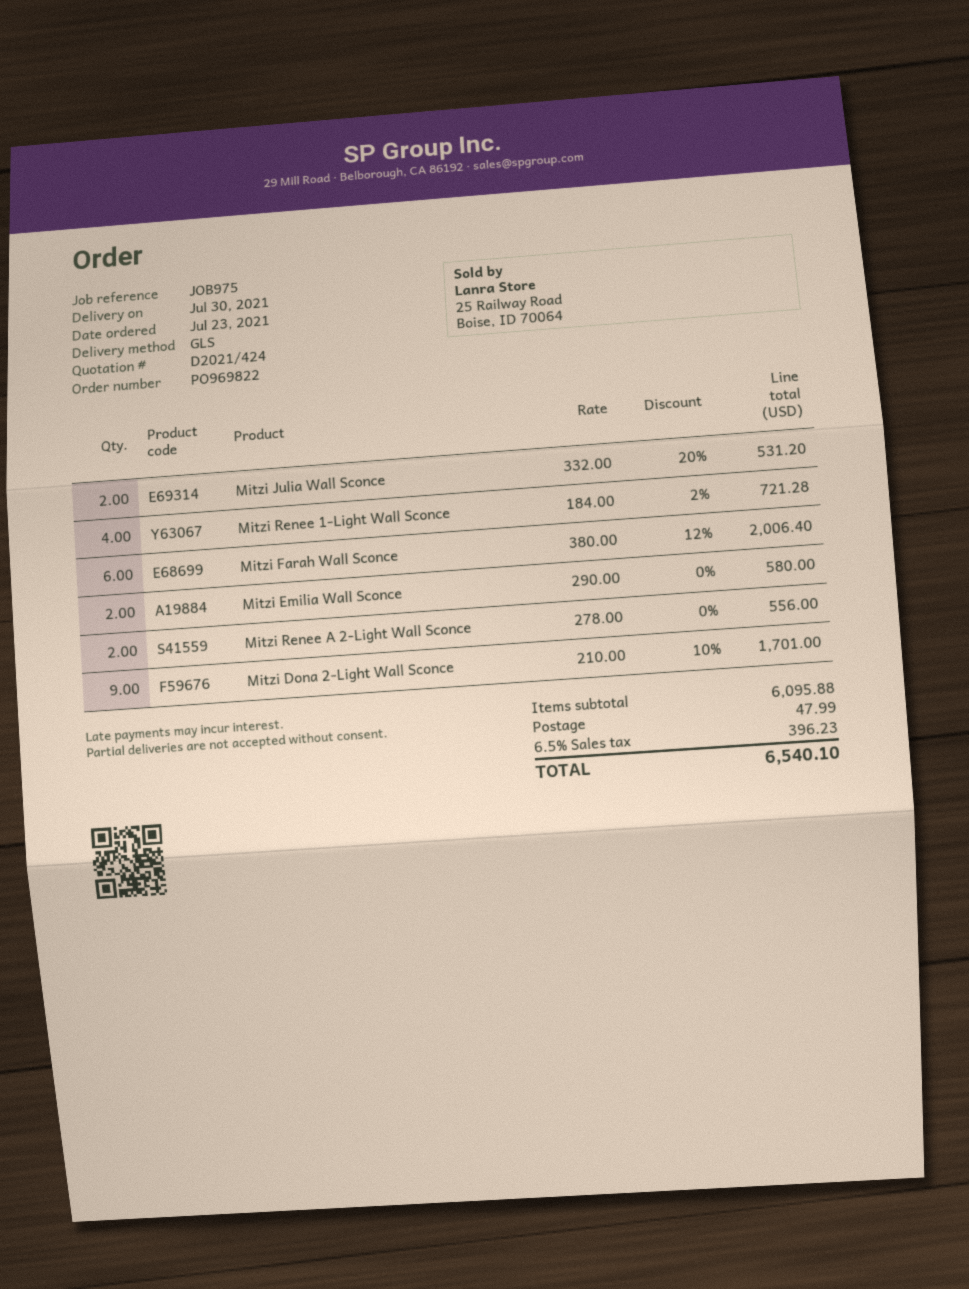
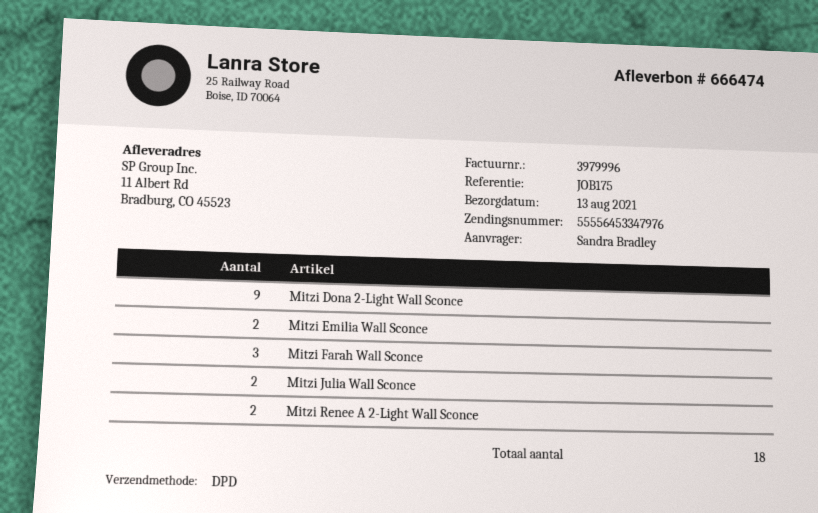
delivery date: 2021-07-30 -> 2021-08-13
reference: JOB975 -> JOB175
shipping method: GLS -> DPD
Mitzi Renee 1-Light Wall Sconce: 4 -> none
Mitzi Farah Wall Sconce: 6 -> 3

